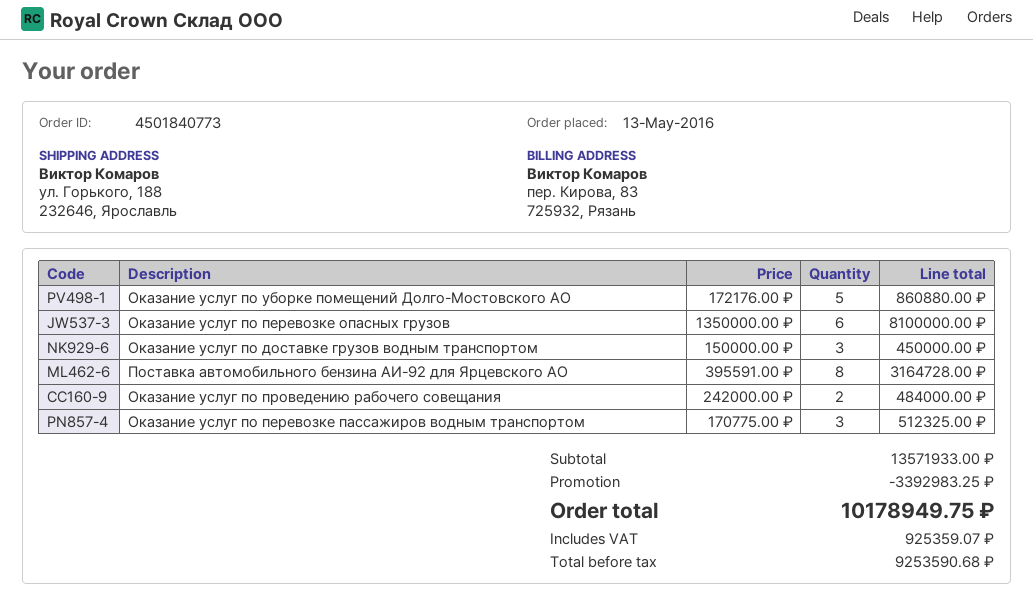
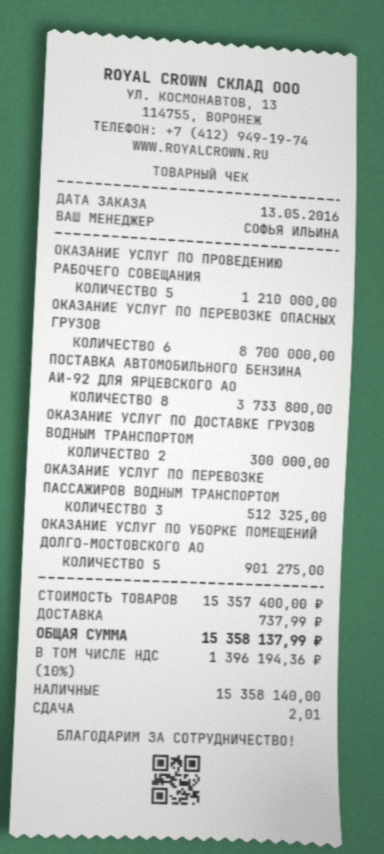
Оказание услуг по уборке помещений Долго-Мостовского АО: 5 for 860880.00 -> 5 for 901275.00
Оказание услуг по перевозке опасных грузов: 6 for 8100000.00 -> 6 for 8700000.00
Оказание услуг по доставке грузов водным транспортом: 3 for 450000.00 -> 2 for 300000.00
Поставка автомобильного бензина АИ-92 для Ярцевского АО: 8 for 3164728.00 -> 8 for 3733800.00
Оказание услуг по проведению рабочего совещания: 2 for 484000.00 -> 5 for 1210000.00
subtotal: 13571933.00 -> 15357400.00
discount: 3392983.25 -> none
shipping: none -> 737.99
tax: 925359.07 -> 1396194.36
total: 10178949.75 -> 15358137.99

